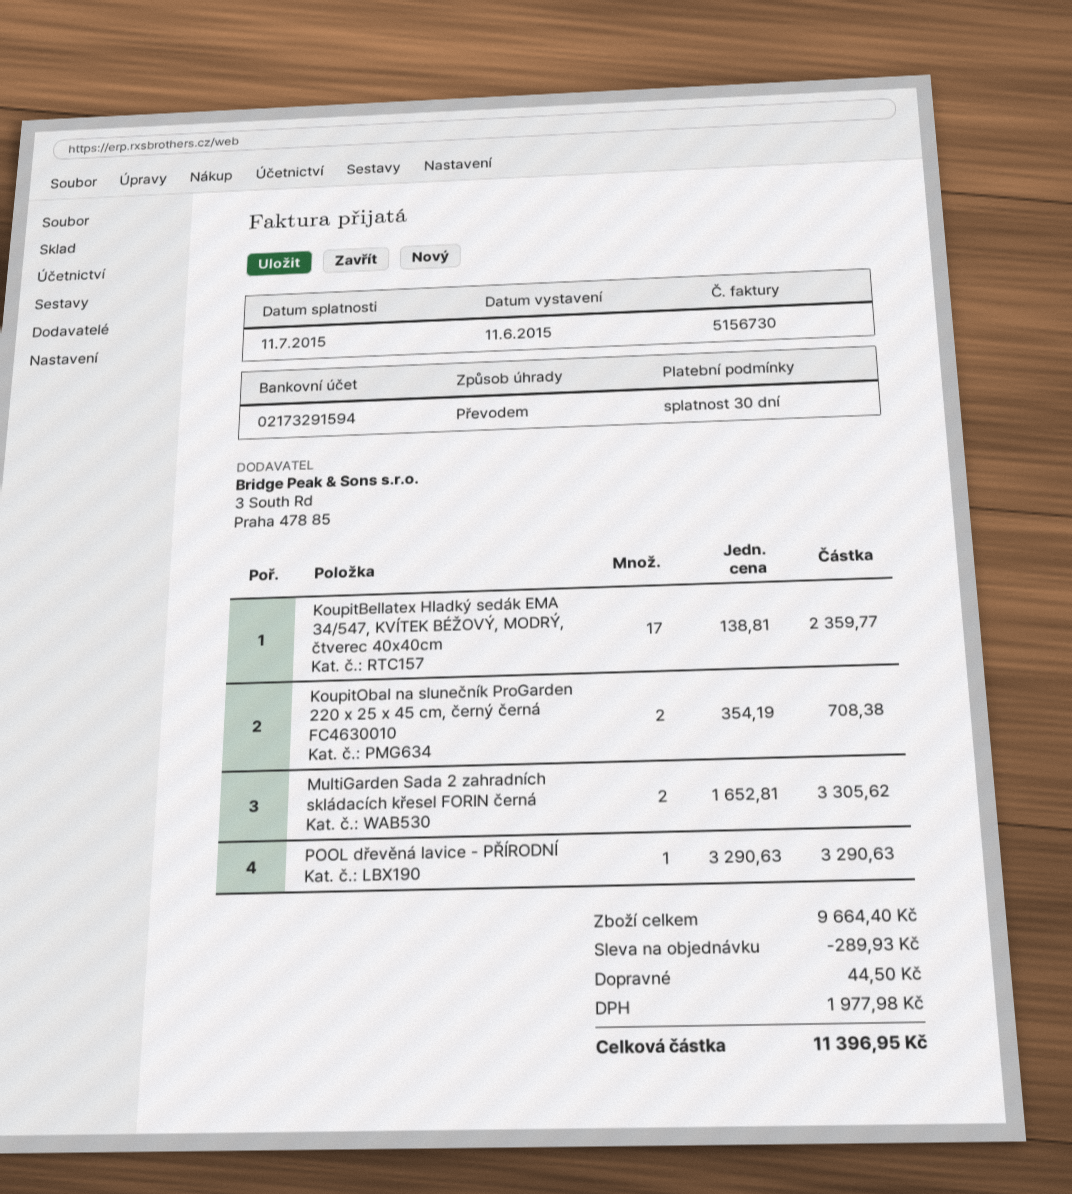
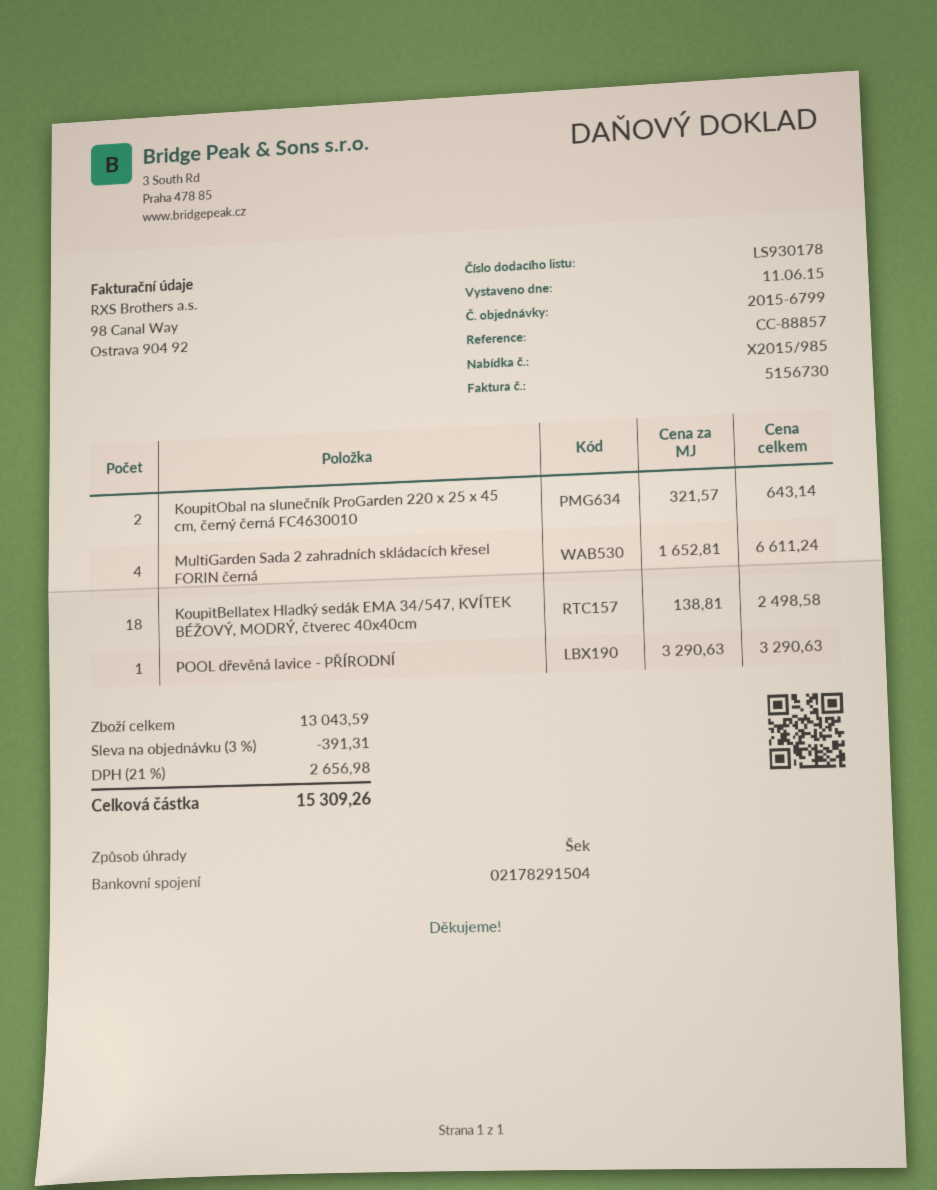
payment method: bank transfer -> cheque
bank account: 02173291594 -> 02178291504
KoupitBellatex Hladký sedák EMA 34/547, KVÍTEK BÉŽOVÝ, MODRÝ, čtverec 40x40cm: 17 x 138.81 = 2359.77 -> 18 x 138.81 = 2498.58
KoupitObal na slunečník ProGarden 220 x 25 x 45 cm, černý černá FC4630010: 2 x 354.19 = 708.38 -> 2 x 321.57 = 643.14
MultiGarden Sada 2 zahradních skládacích křesel FORIN černá: 2 x 1652.81 = 3305.62 -> 4 x 1652.81 = 6611.24
subtotal: 9664.40 -> 13043.59
discount: 289.93 -> 391.31
shipping: 44.50 -> none
tax: 1977.98 -> 2656.98
total: 11396.95 -> 15309.26

